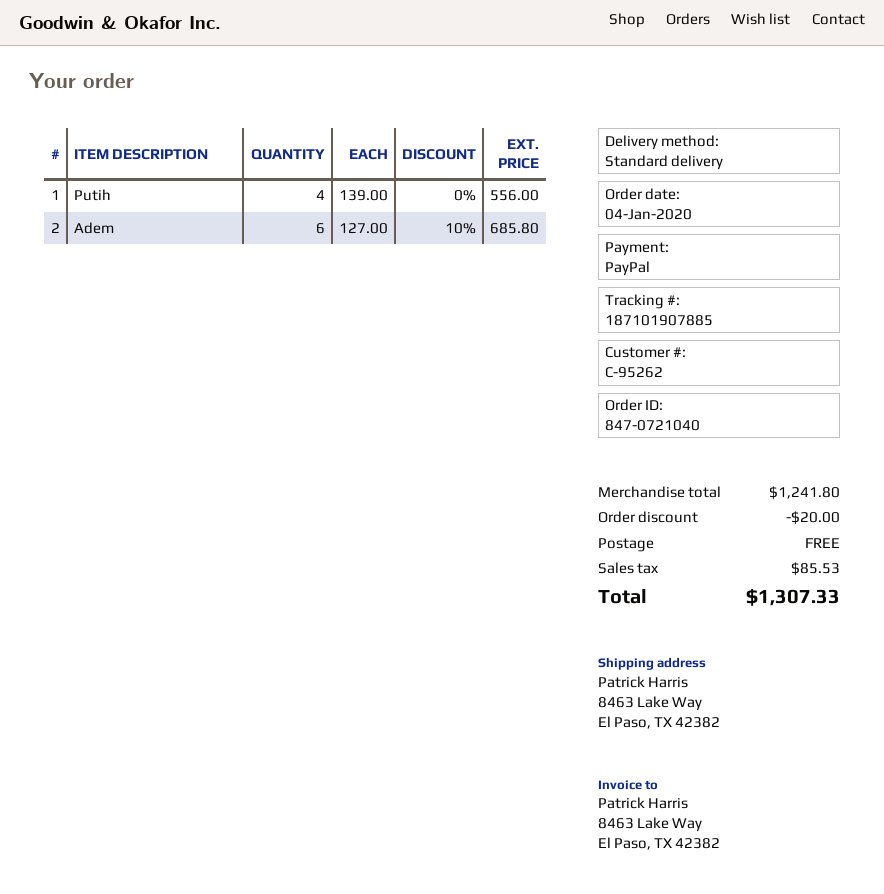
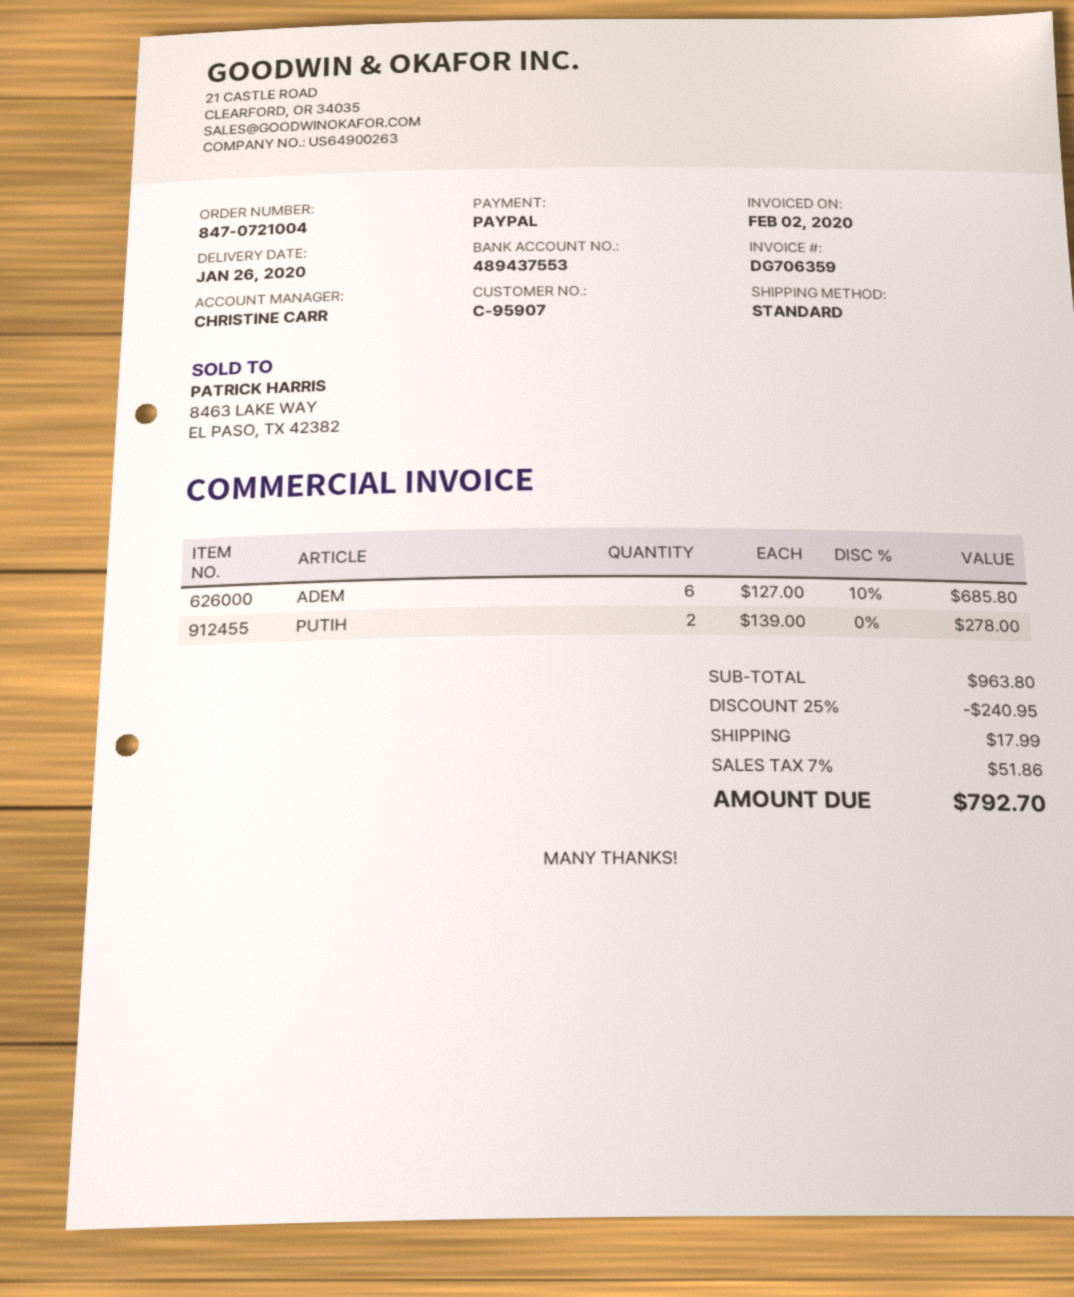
order number: 847-0721040 -> 847-0721004
customer number: C-95262 -> C-95907
Putih: 4 x 139.00 = 556.00 -> 2 x 139.00 = 278.00
subtotal: 1241.80 -> 963.80
discount: 20.00 -> 240.95
shipping: 0.00 -> 17.99
tax: 85.53 -> 51.86
total: 1307.33 -> 792.70

